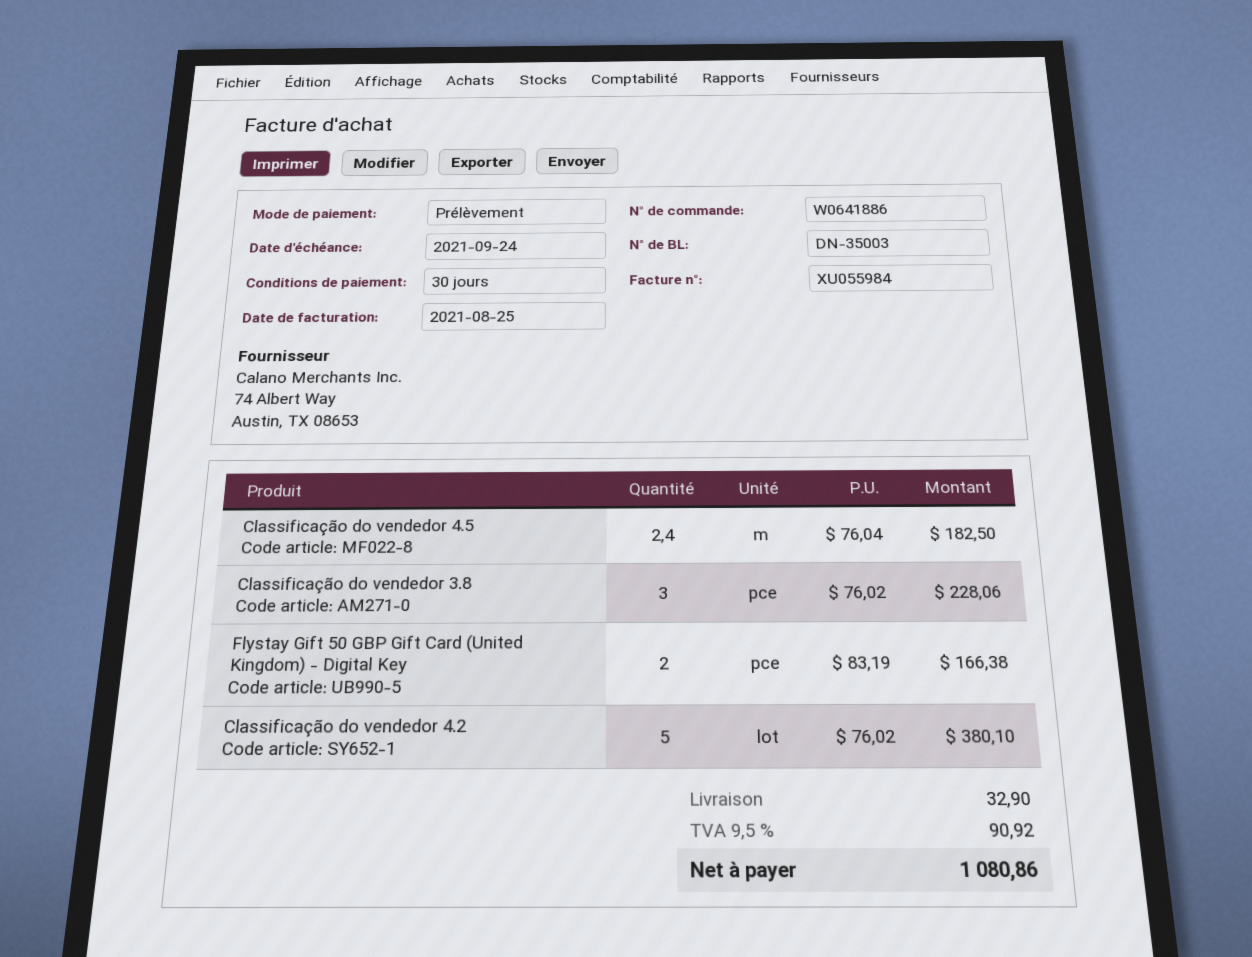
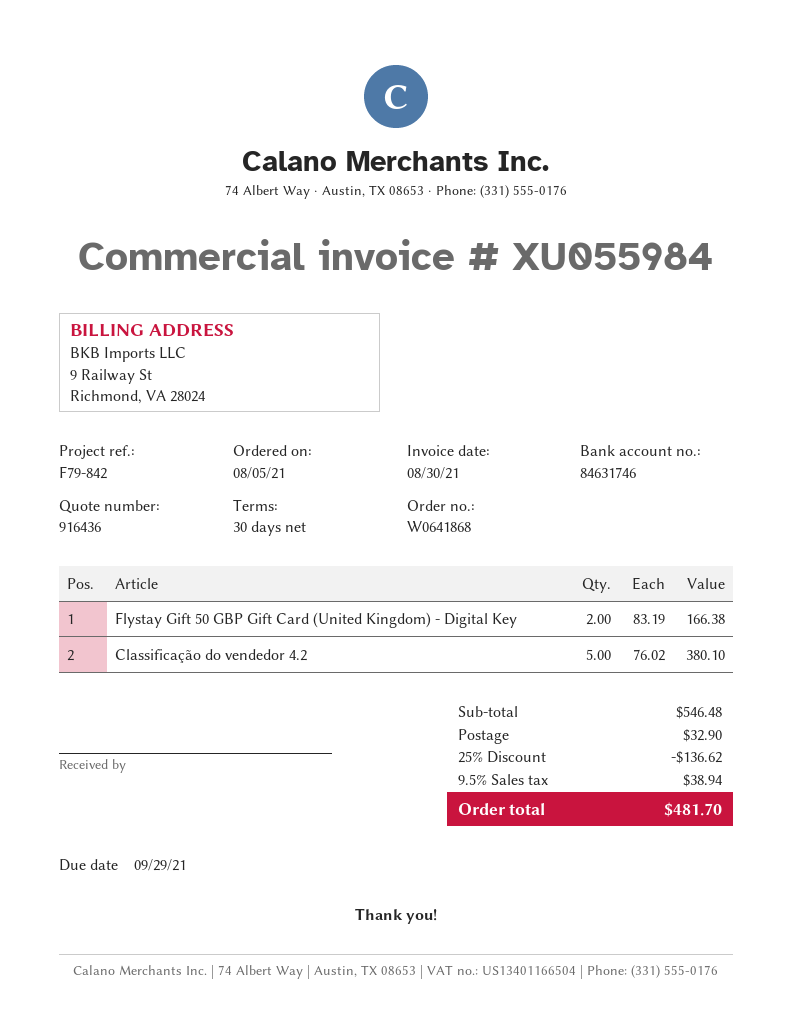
order number: W0641886 -> W0641868
invoice date: 2021-08-25 -> 2021-08-30
due date: 2021-09-24 -> 2021-09-29
Classificação do vendedor 4.5: 2.4 x 76.04 = 182.50 -> none
Classificação do vendedor 3.8: 3 x 76.02 = 228.06 -> none
discount: none -> 25% = 136.62
tax: 9.5% = 90.92 -> 9.5% = 38.94
total: 1080.86 -> 481.70

